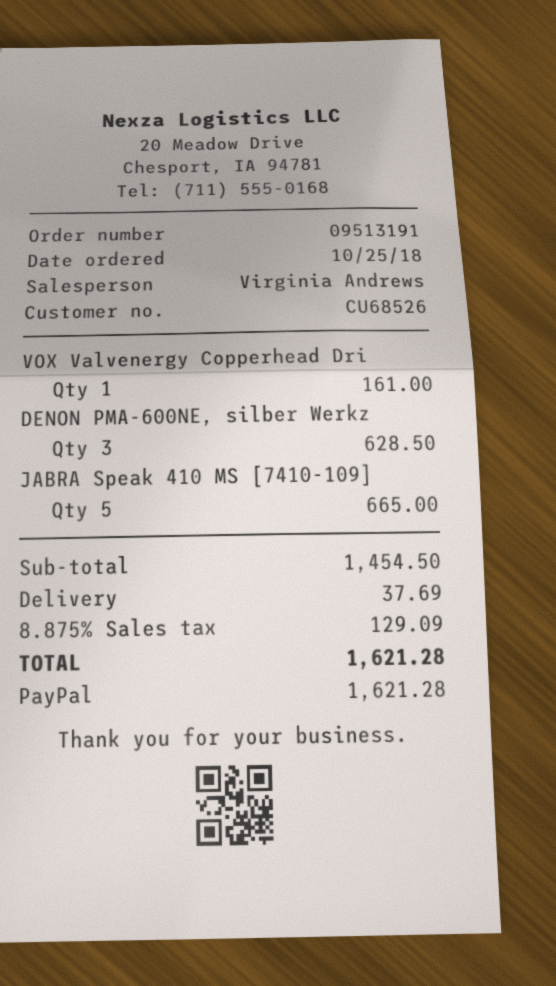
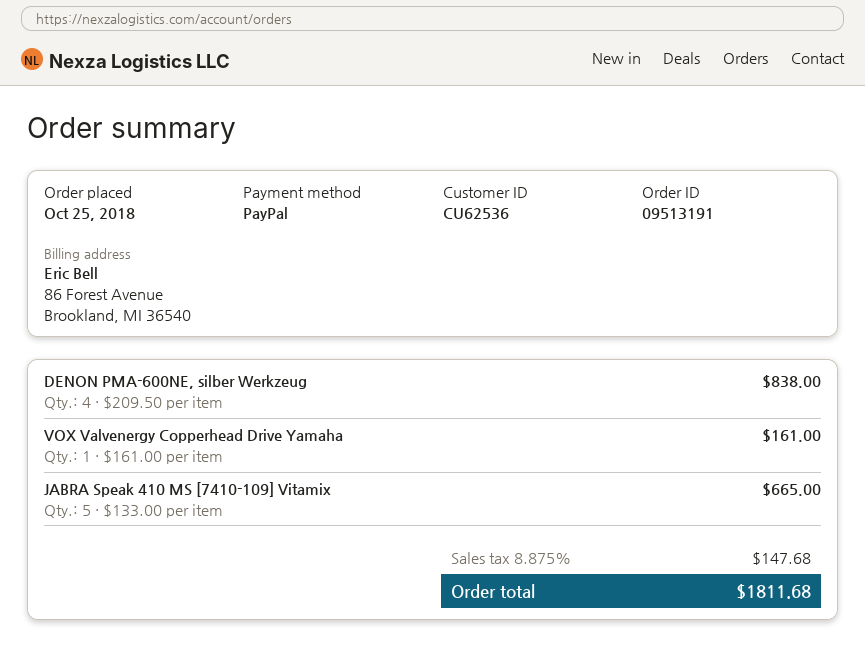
customer number: CU68526 -> CU62536
DENON PMA-600NE, silber Werkz: 3 for 628.50 -> 4 for 838.00
shipping: 37.69 -> none
tax: 8.875% = 129.09 -> 8.875% = 147.68
total: 1621.28 -> 1811.68

